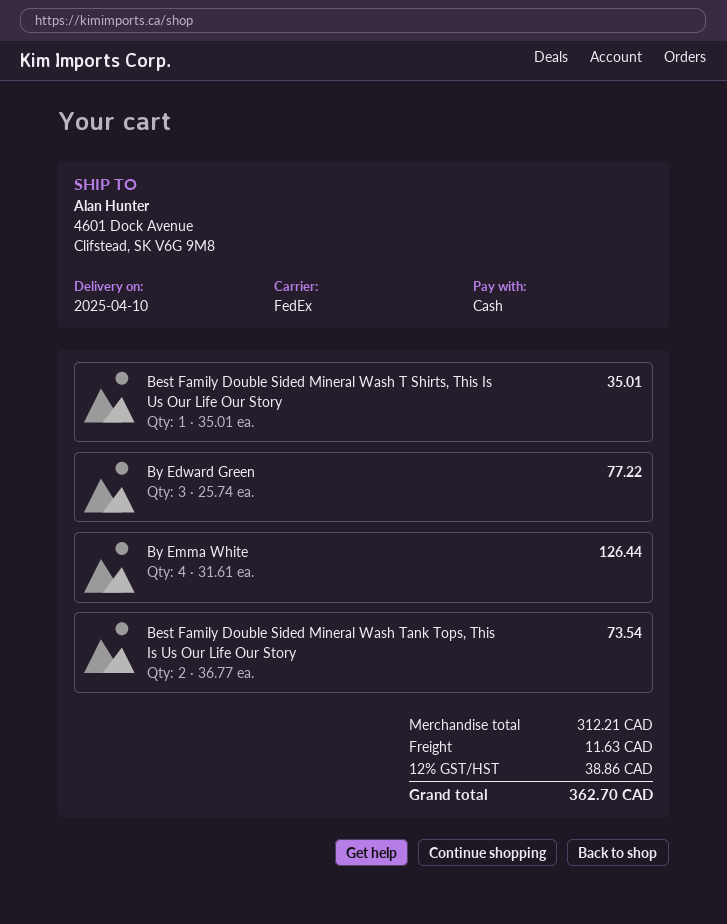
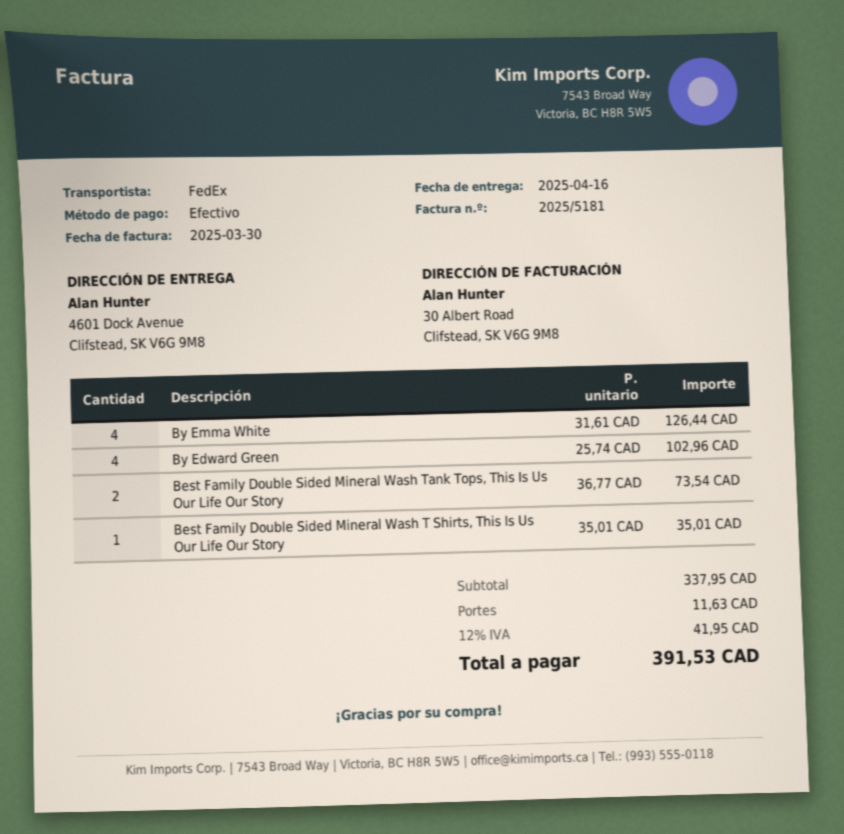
delivery date: 2025-04-10 -> 2025-04-16
By Edward Green: 3 x 25.74 = 77.22 -> 4 x 25.74 = 102.96
subtotal: 312.21 -> 337.95
tax: 12% = 38.86 -> 12% = 41.95
total: 362.70 -> 391.53

